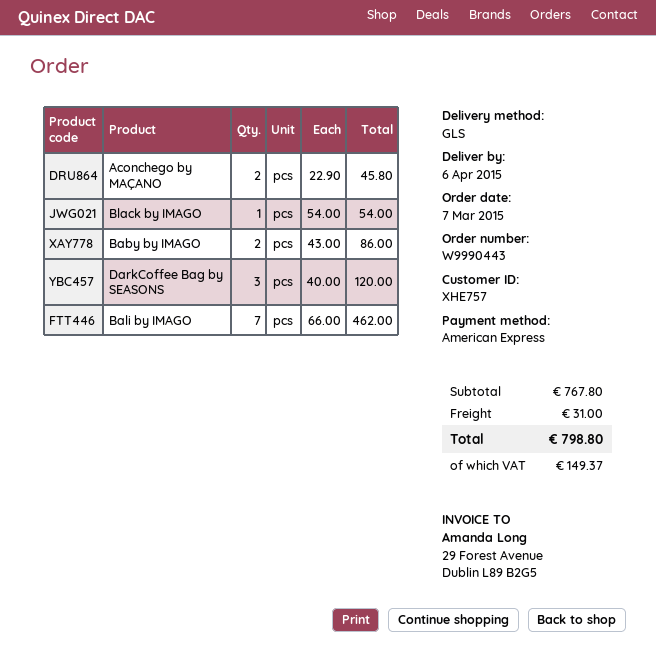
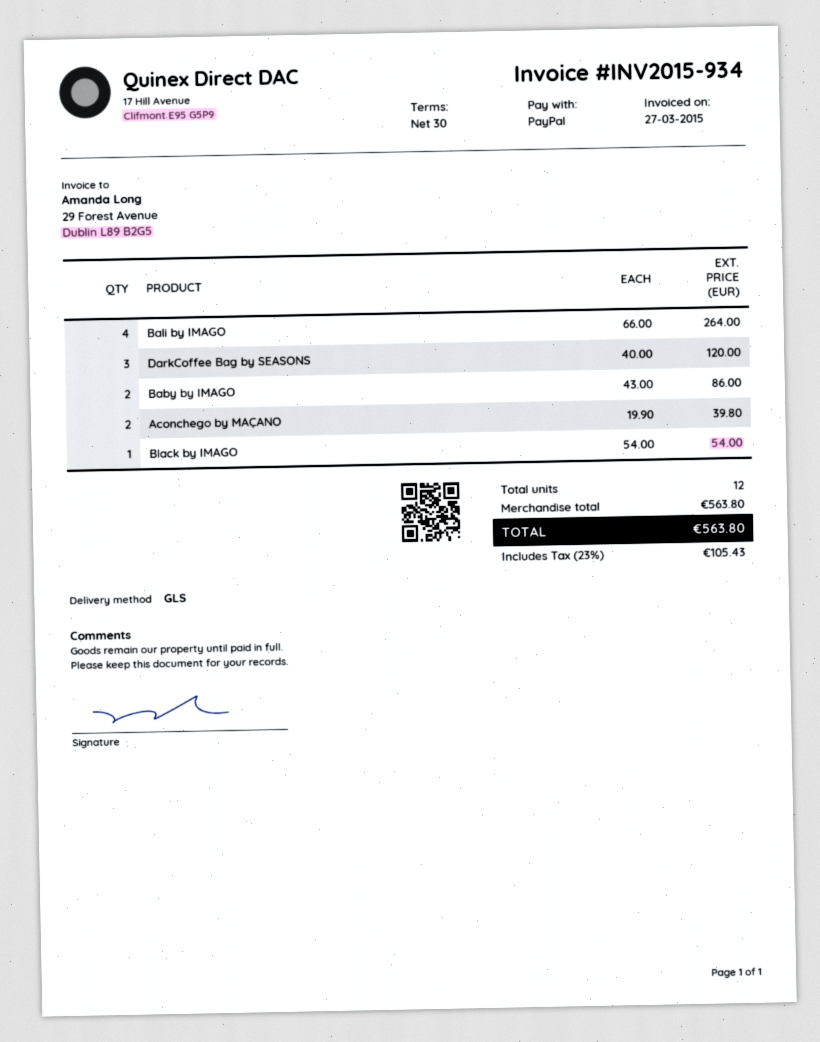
payment method: American Express -> PayPal
Aconchego by MAÇANO: 2 x 22.90 = 45.80 -> 2 x 19.90 = 39.80
Bali by IMAGO: 7 x 66.00 = 462.00 -> 4 x 66.00 = 264.00
subtotal: 767.80 -> 563.80
shipping: 31.00 -> none
tax: 149.37 -> 105.43
total: 798.80 -> 563.80

